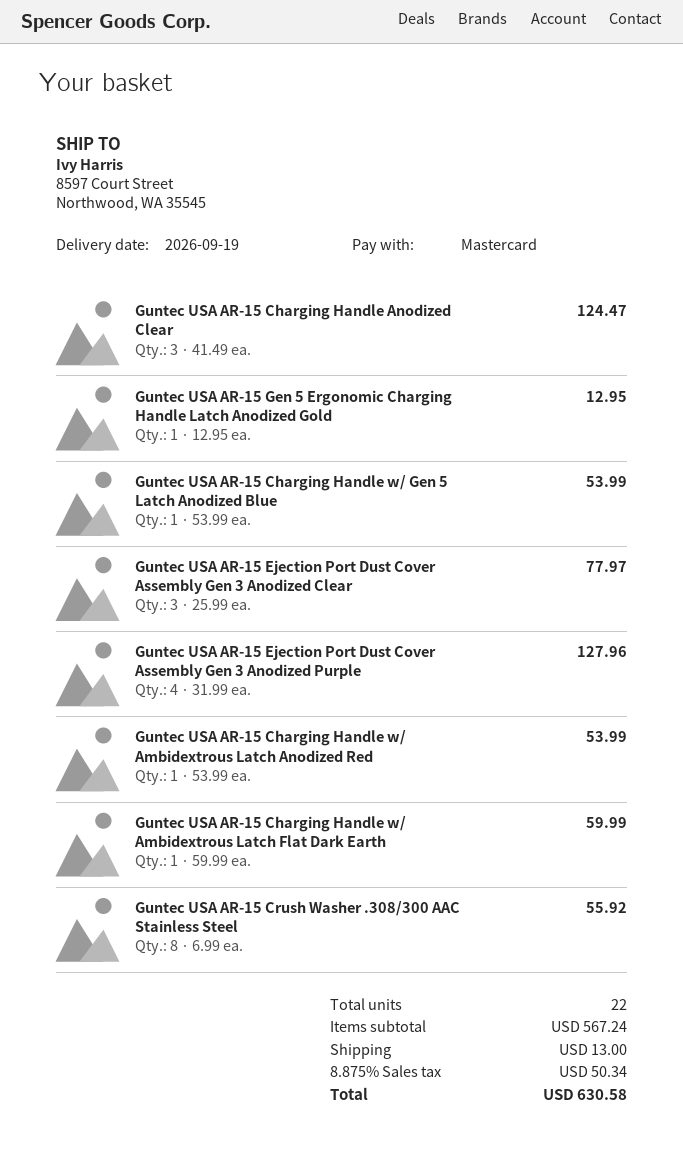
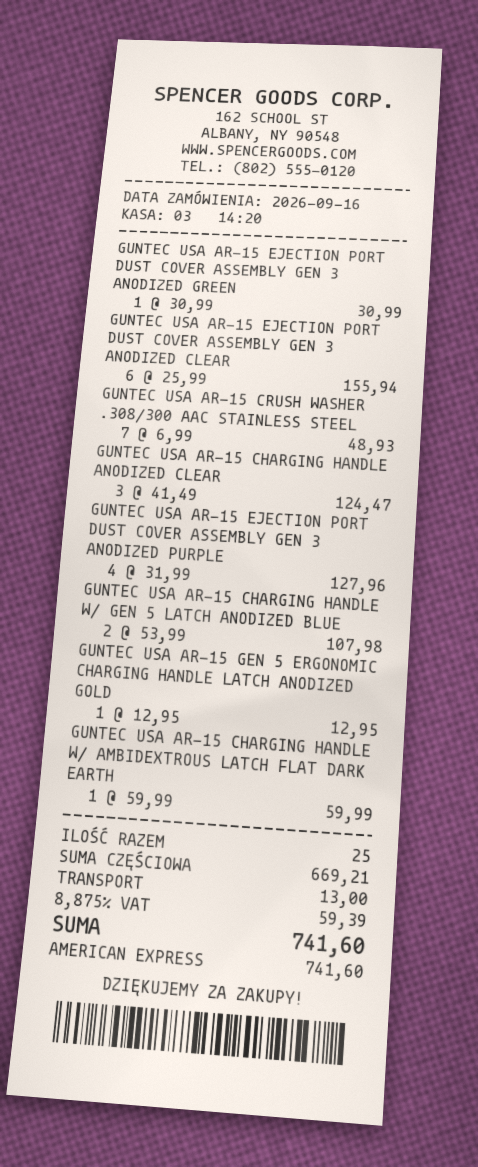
payment method: Mastercard -> American Express
Guntec USA AR-15 Charging Handle w/ Gen 5 Latch Anodized Blue: 1 x 53.99 = 53.99 -> 2 x 53.99 = 107.98
Guntec USA AR-15 Ejection Port Dust Cover Assembly Gen 3 Anodized Clear: 3 x 25.99 = 77.97 -> 6 x 25.99 = 155.94
Guntec USA AR-15 Charging Handle w/ Ambidextrous Latch Anodized Red: 1 x 53.99 = 53.99 -> none
Guntec USA AR-15 Crush Washer .308/300 AAC Stainless Steel: 8 x 6.99 = 55.92 -> 7 x 6.99 = 48.93
GUNTEC USA AR-15 EJECTION PORT DUST COVER ASSEMBLY GEN 3 ANODIZED GREEN: none -> 1 x 30.99 = 30.99
total quantity: 22 -> 25
subtotal: 567.24 -> 669.21
tax: 8.875% = 50.34 -> 8.875% = 59.39
total: 630.58 -> 741.60

